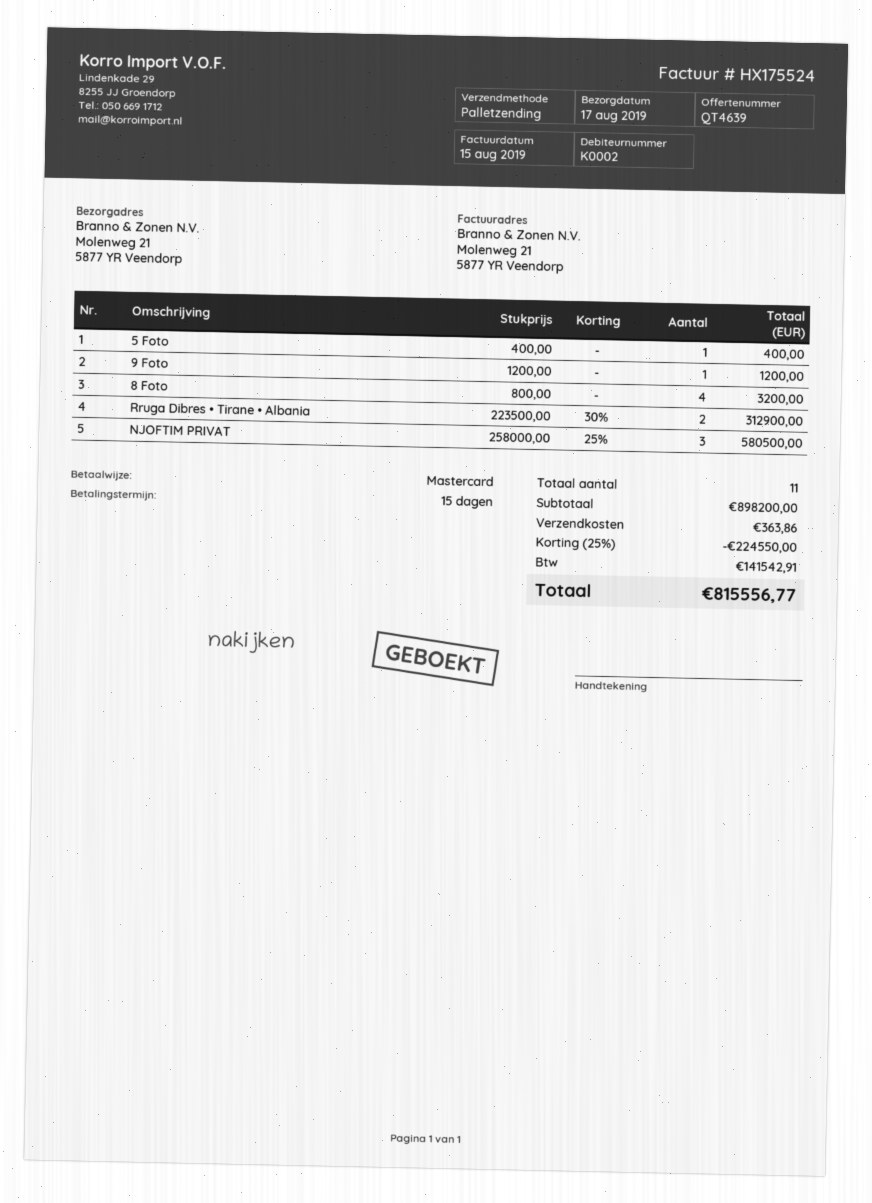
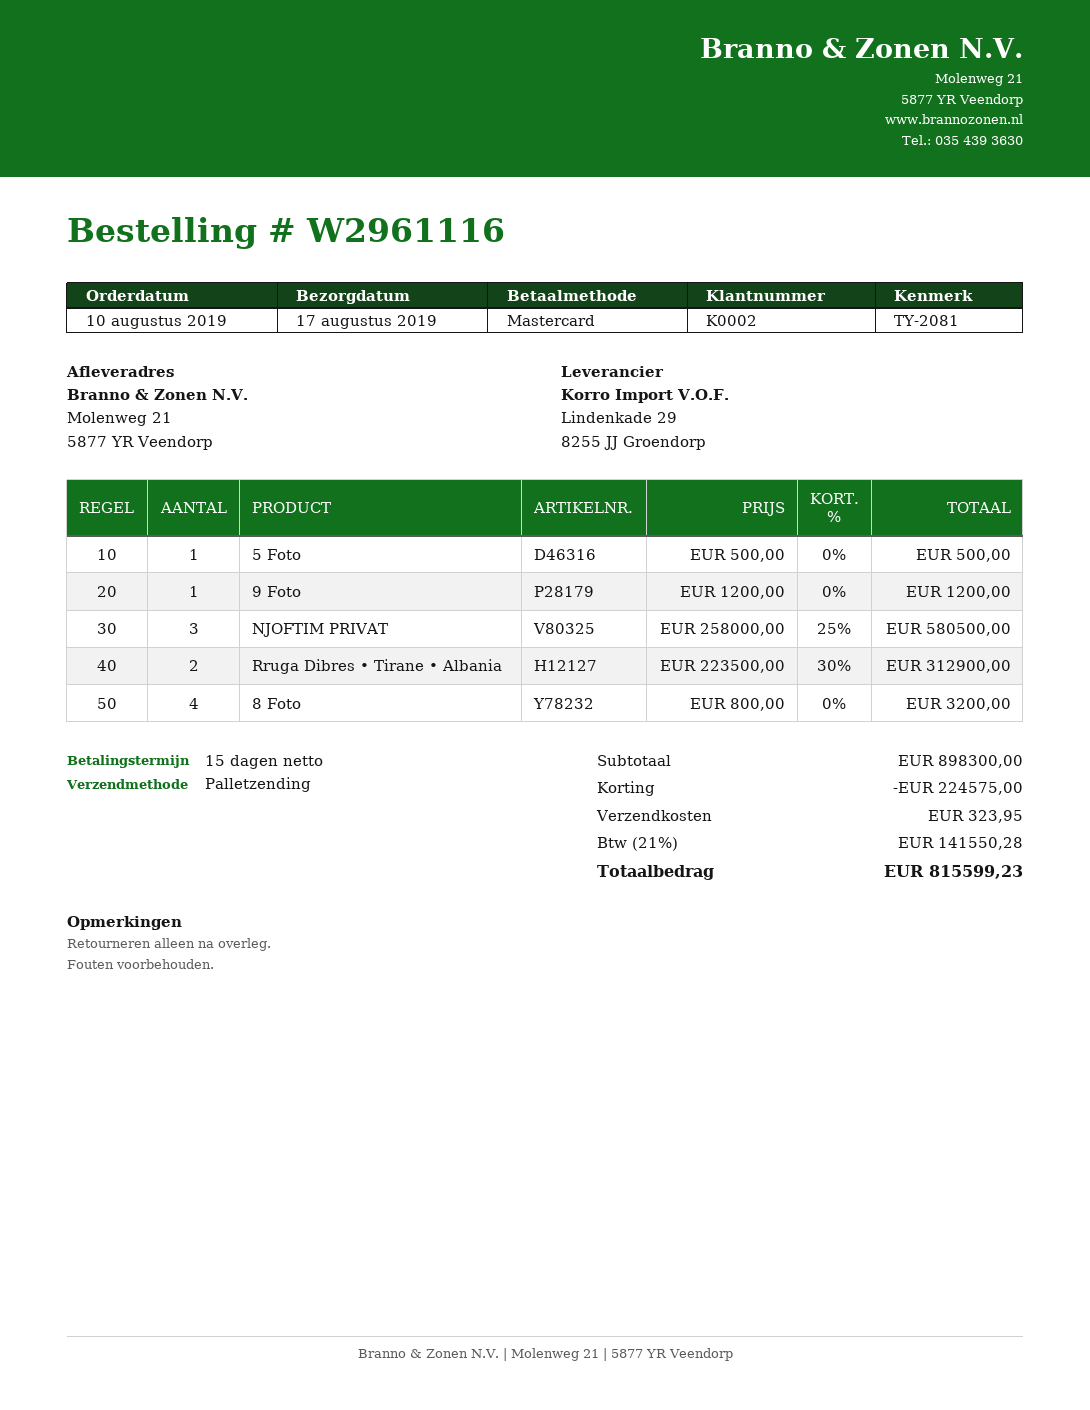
5 Foto: 1 x 400.00 = 400.00 -> 1 x 500.00 = 500.00
subtotal: 898200.00 -> 898300.00
discount: 224550.00 -> 224575.00
shipping: 363.86 -> 323.95
tax: 141542.91 -> 141550.28
total: 815556.77 -> 815599.23

